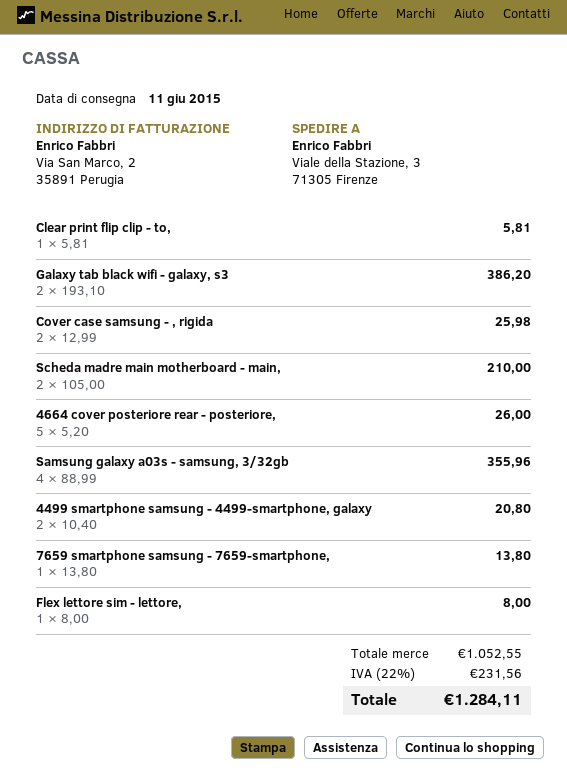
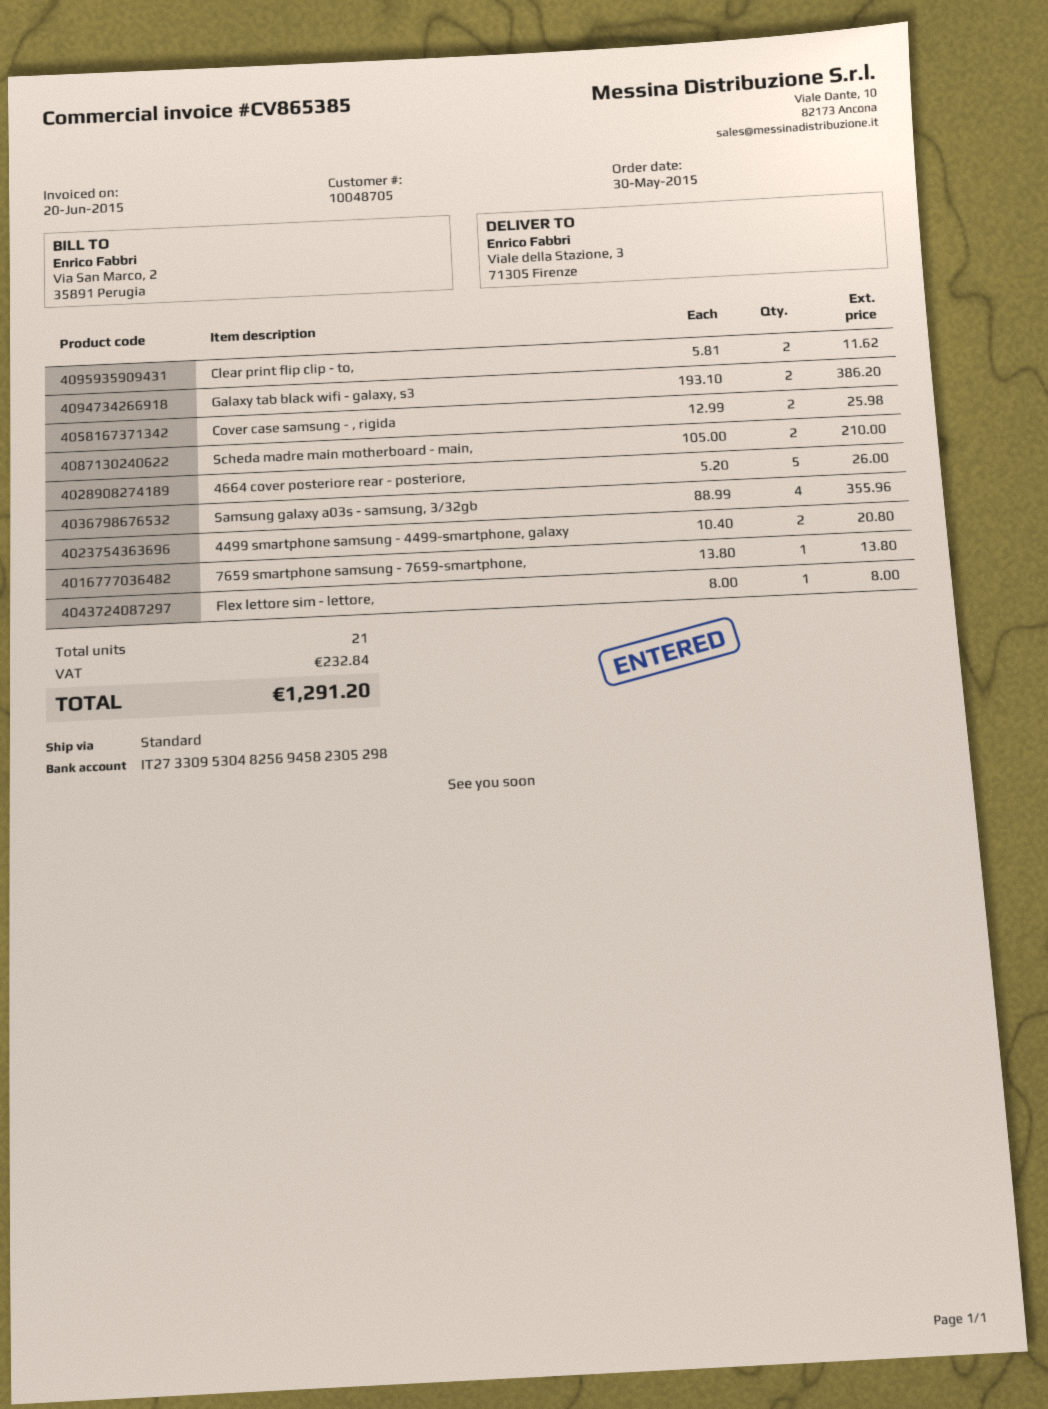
Clear print flip clip - to,: 1 x 5.81 = 5.81 -> 2 x 5.81 = 11.62
tax: 231.56 -> 232.84
total: 1284.11 -> 1291.20

